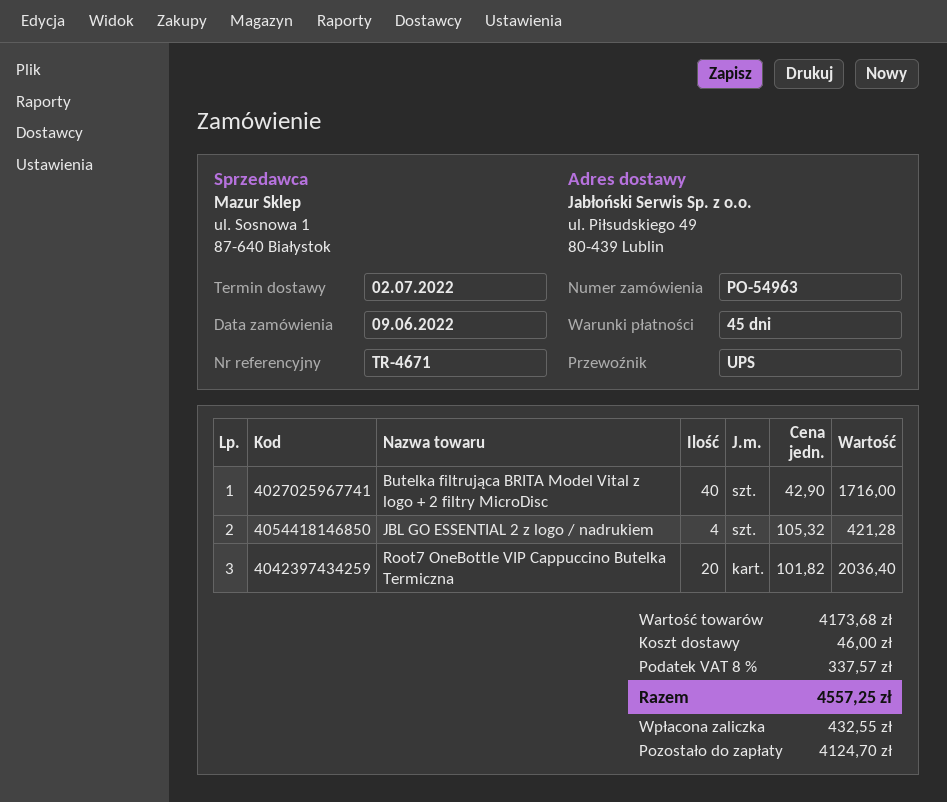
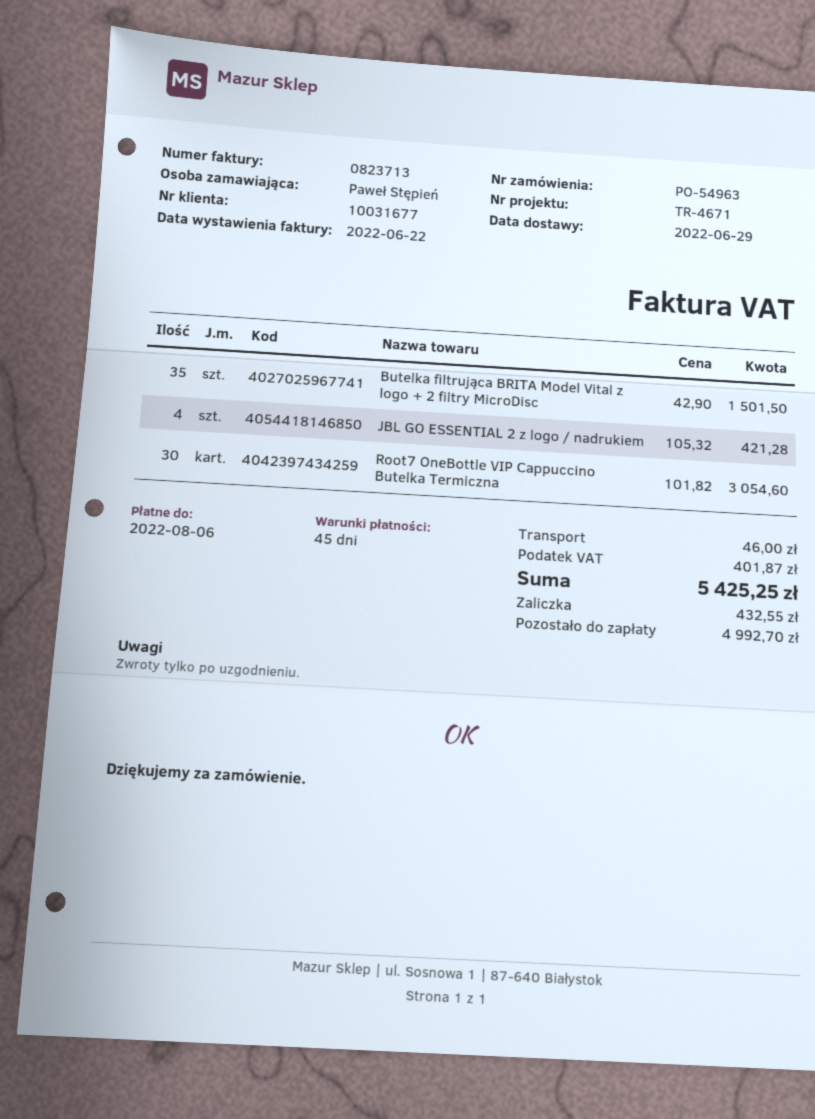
delivery date: 2022-07-02 -> 2022-06-29
Butelka filtrująca BRITA Model Vital z logo + 2 filtry MicroDisc: 40 x 42.90 = 1716.00 -> 35 x 42.90 = 1501.50
Root7 OneBottle VIP Cappuccino Butelka Termiczna: 20 x 101.82 = 2036.40 -> 30 x 101.82 = 3054.60
tax: 337.57 -> 401.87
total: 4557.25 -> 5425.25
balance: 4124.70 -> 4992.70

